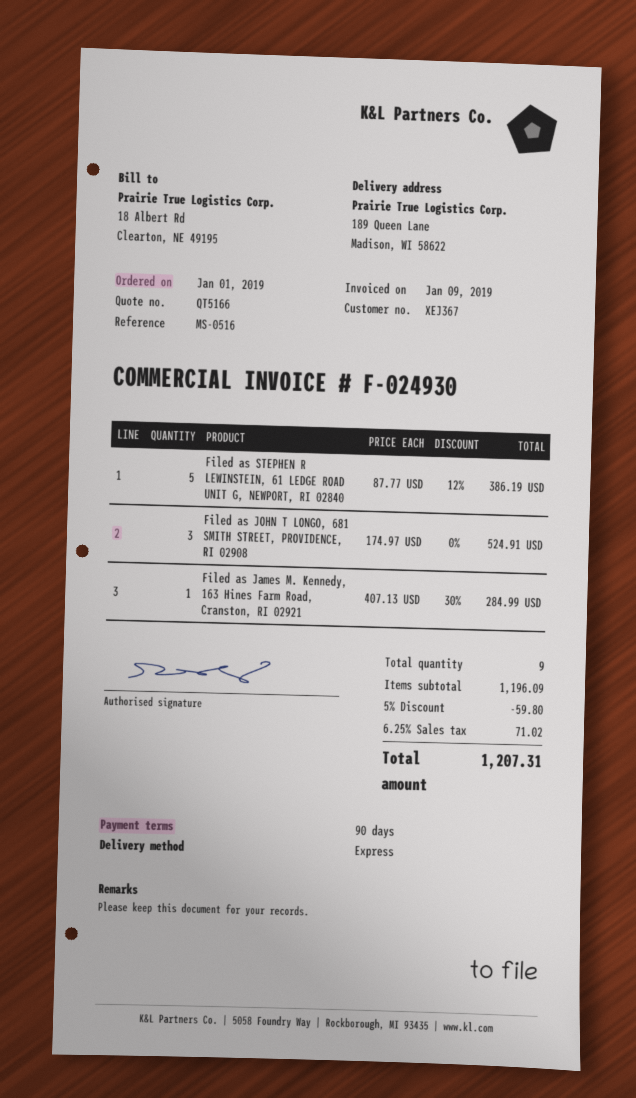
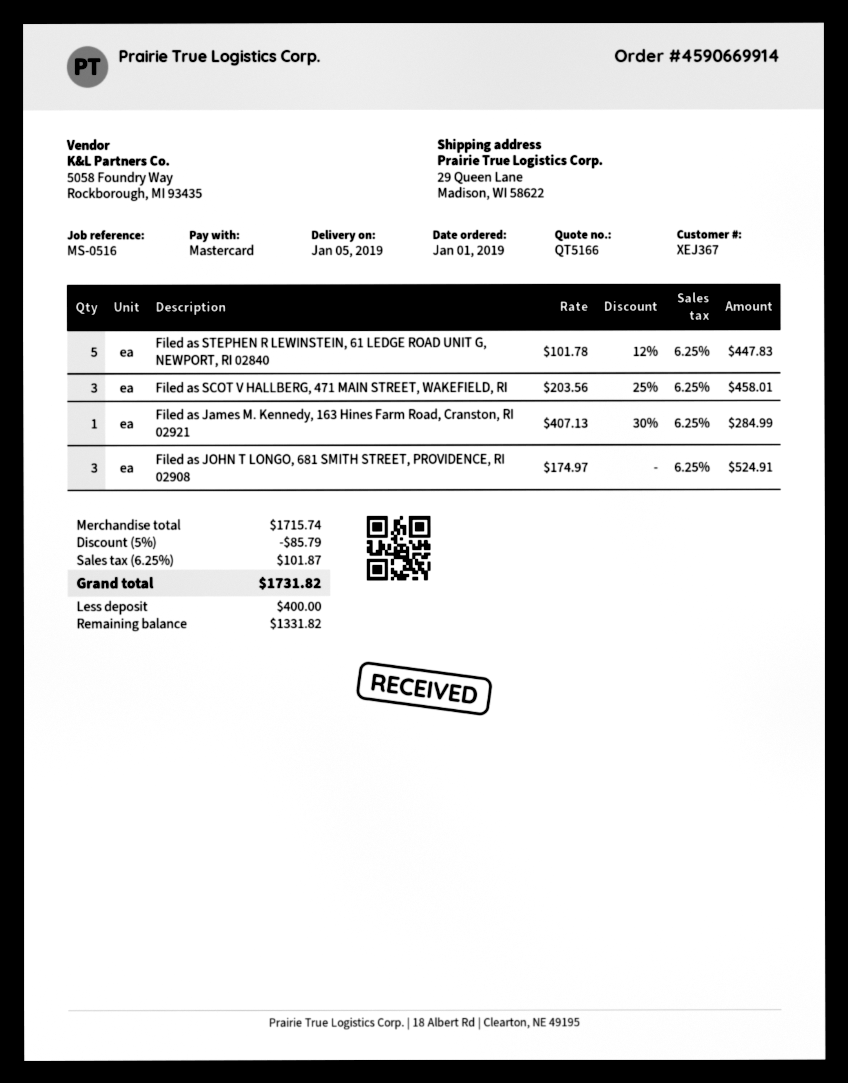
ship to: 189 Queen Lane, Madison, WI 58622 -> 29 Queen Lane, Madison, WI 58622
Filed as STEPHEN R LEWINSTEIN, 61 LEDGE ROAD UNIT G, NEWPORT, RI 02840: 5 x 87.77 - 12% = 386.19 -> 5 x 101.78 - 12% = 447.83
Filed as SCOT V HALLBERG, 471 MAIN STREET, WAKEFIELD, RI: none -> 3 x 203.56 - 25% = 458.01
subtotal: 1196.09 -> 1715.74
discount: 5% = 59.80 -> 5% = 85.79
tax: 6.25% = 71.02 -> 6.25% = 101.87
total: 1207.31 -> 1731.82

